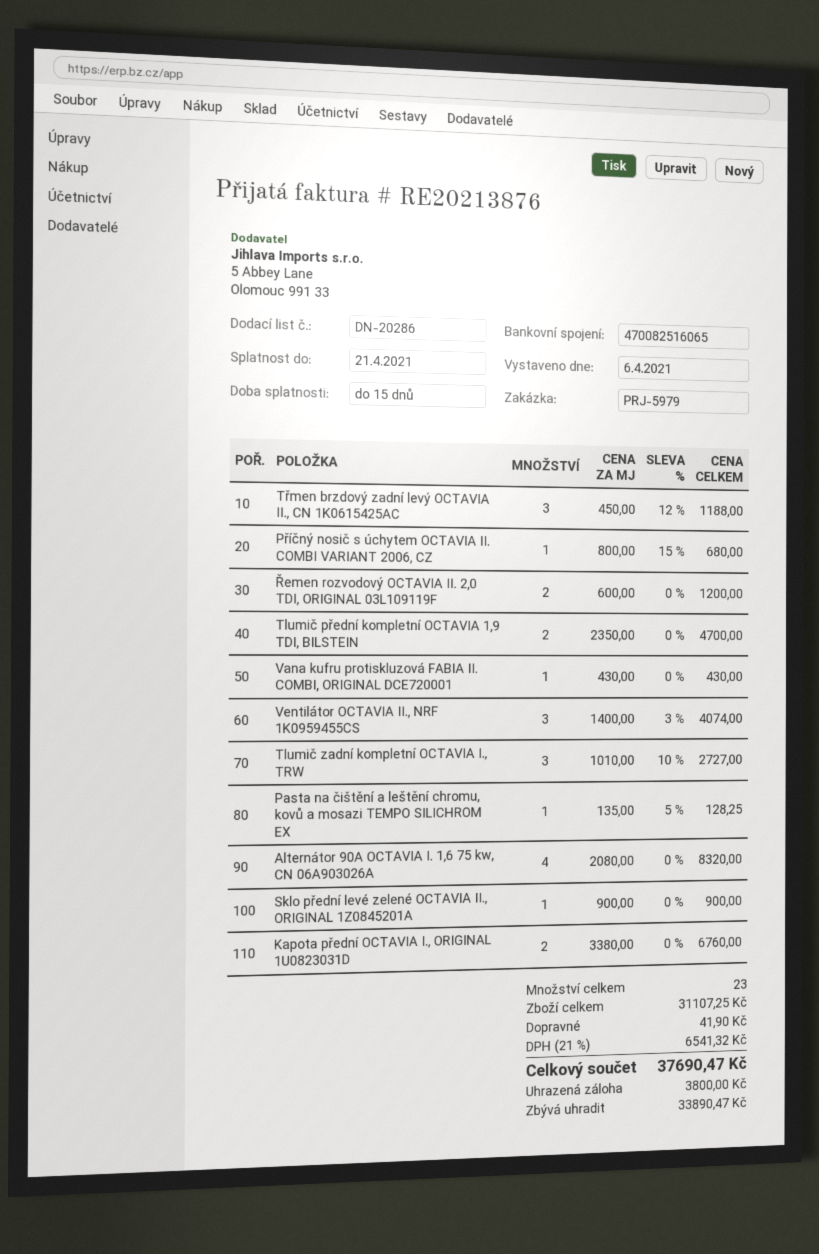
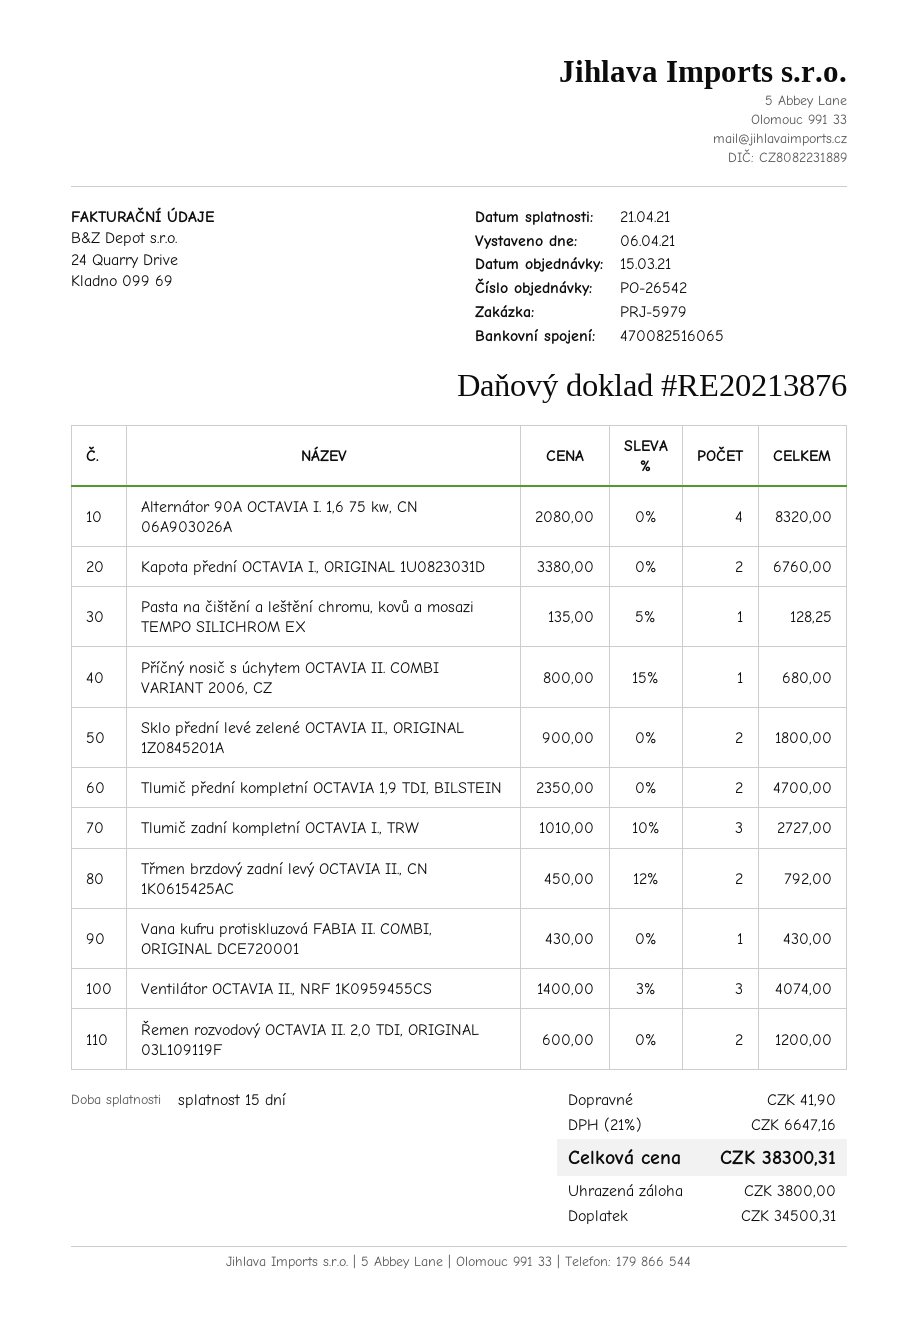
Třmen brzdový zadní levý OCTAVIA II., CN 1K0615425AC: 3 x 450.00 - 12% = 1188.00 -> 2 x 450.00 - 12% = 792.00
Sklo přední levé zelené OCTAVIA II., ORIGINAL 1Z0845201A: 1 x 900.00 = 900.00 -> 2 x 900.00 = 1800.00
tax: 21% = 6541.32 -> 21% = 6647.16
total: 37690.47 -> 38300.31
balance: 33890.47 -> 34500.31

